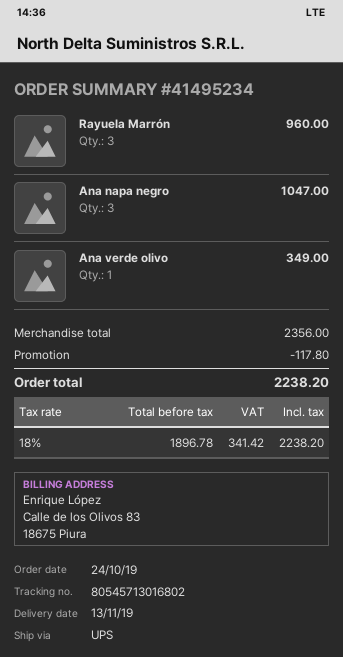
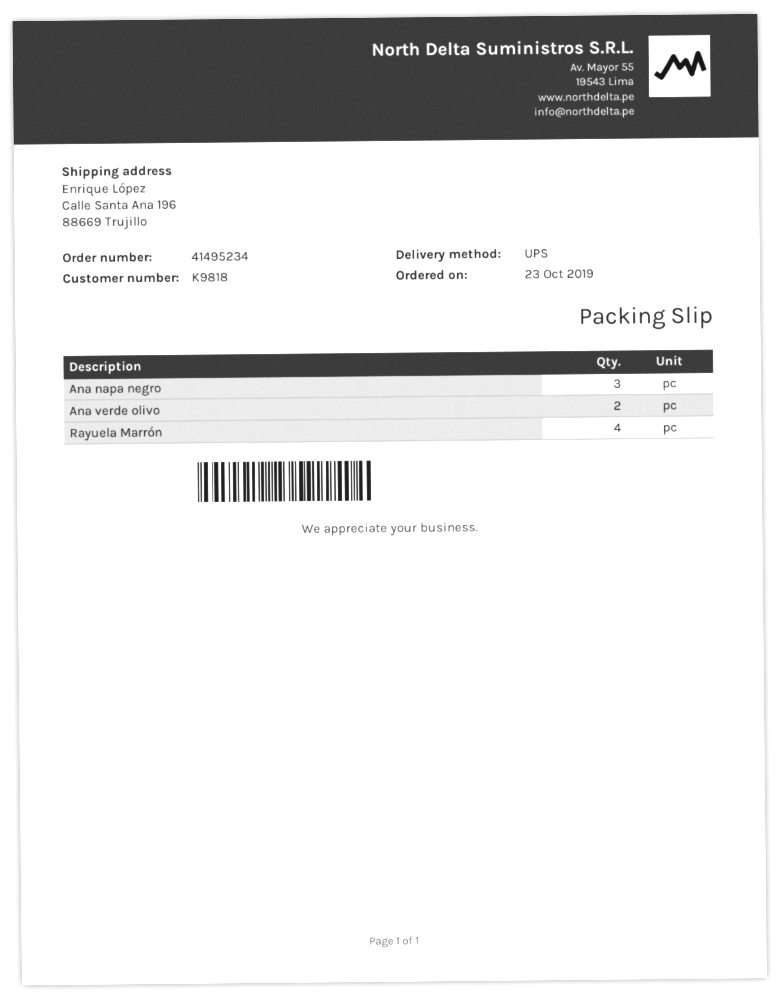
order date: 2019-10-24 -> 2019-10-23
Rayuela Marrón: 3 -> 4
Ana verde olivo: 1 -> 2

